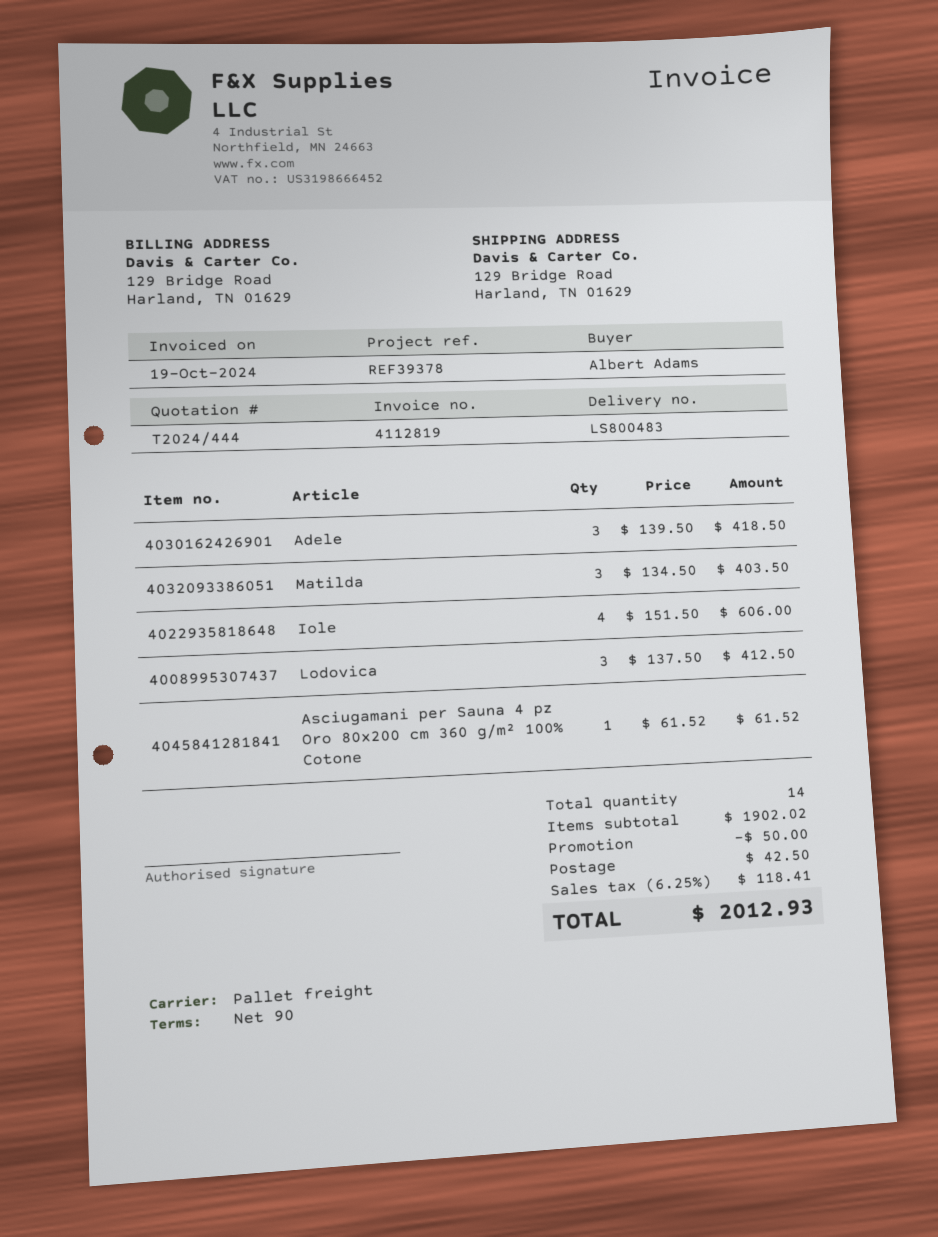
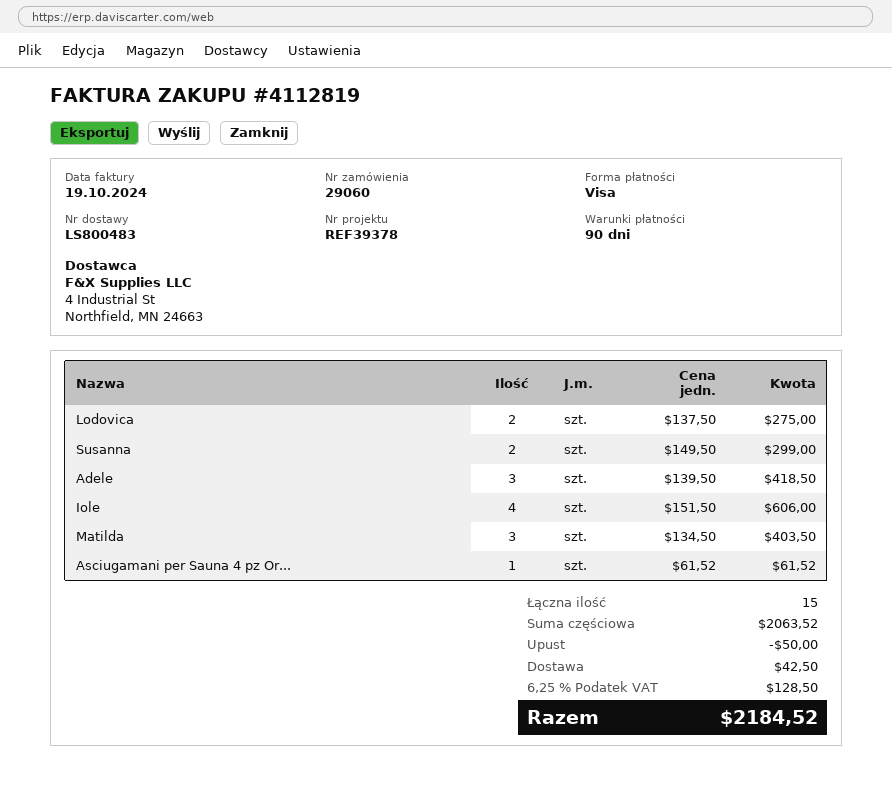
Lodovica: 3 x 137.50 = 412.50 -> 2 x 137.50 = 275.00
Susanna: none -> 2 x 149.50 = 299.00
total quantity: 14 -> 15
subtotal: 1902.02 -> 2063.52
tax: 6.25% = 118.41 -> 6.25% = 128.50
total: 2012.93 -> 2184.52

